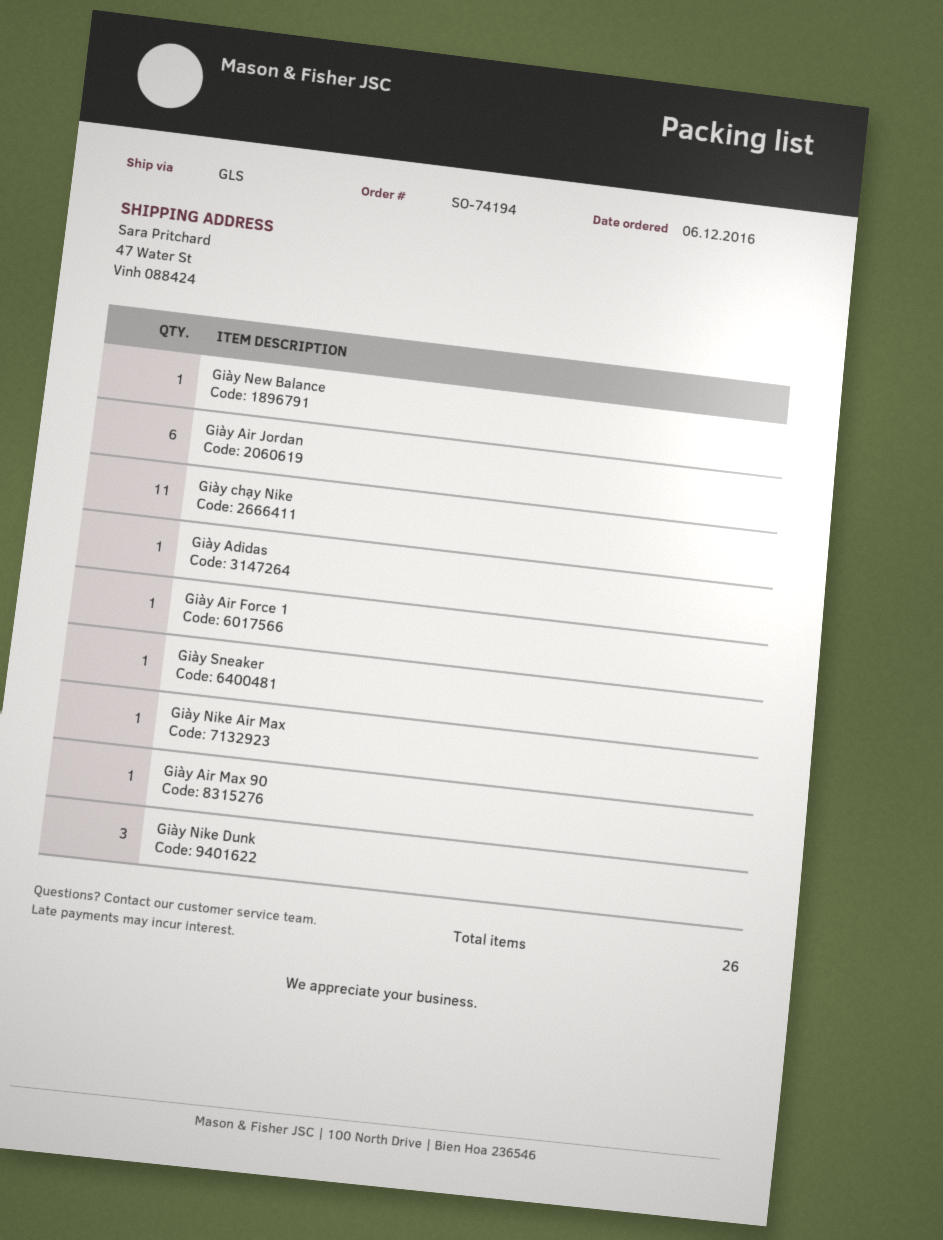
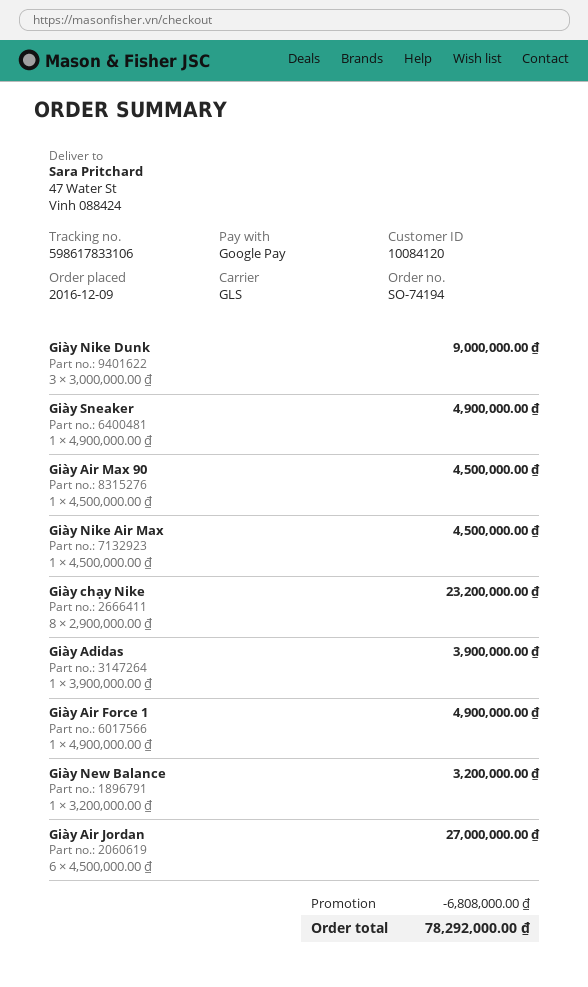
order date: 2016-12-06 -> 2016-12-09
Giày chạy Nike: 11 -> 8

